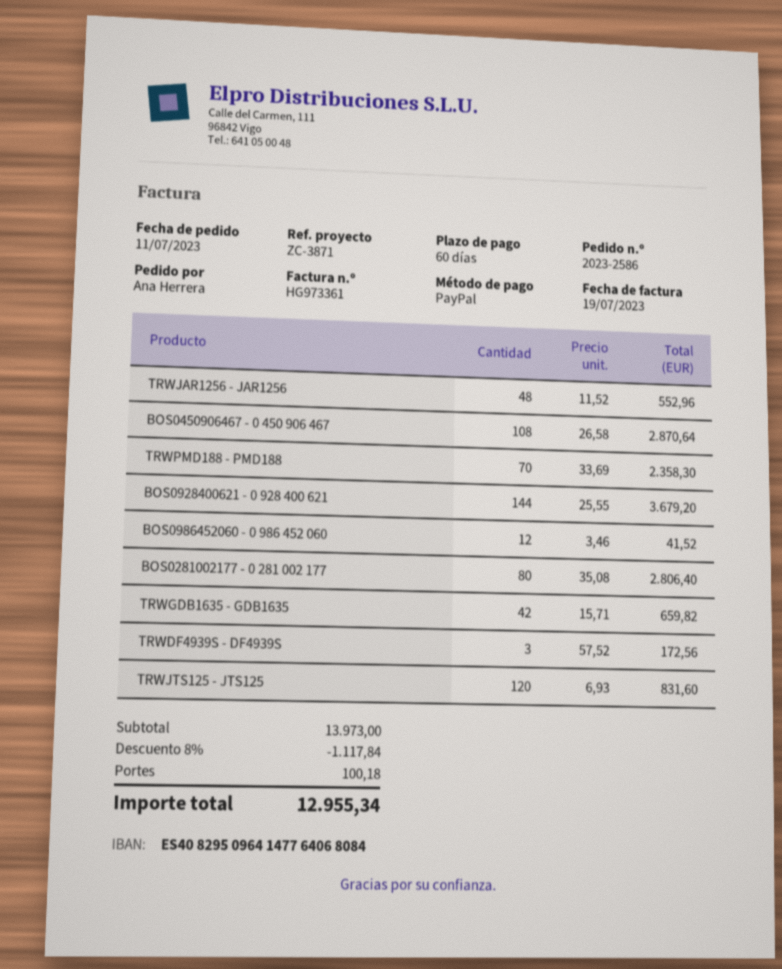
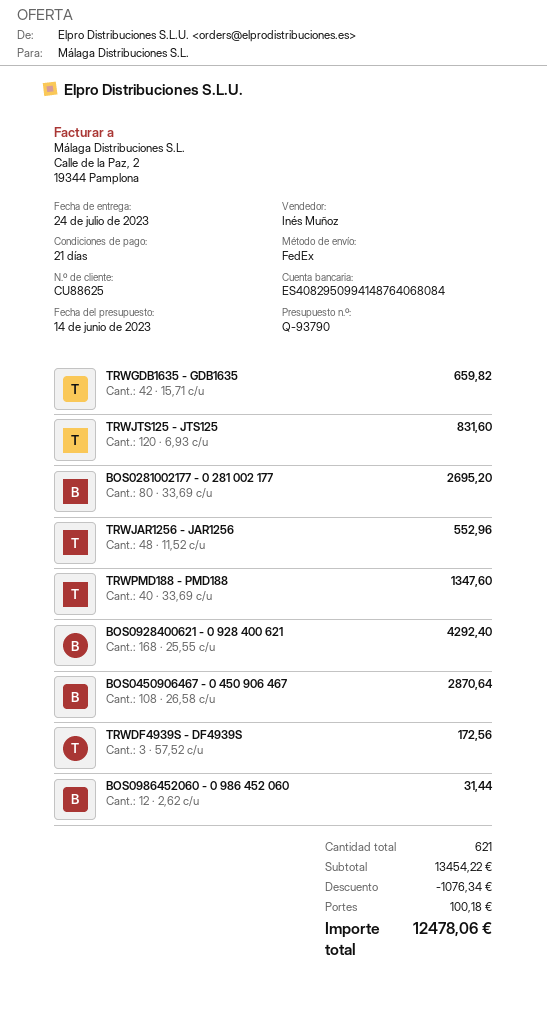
payment terms: 60 days -> 21 days
bank account: ES4082950964147764068084 -> ES4082950994148764068084
TRWPMD188 - PMD188: 70 x 33.69 = 2358.30 -> 40 x 33.69 = 1347.60
BOS0928400621 - 0 928 400 621: 144 x 25.55 = 3679.20 -> 168 x 25.55 = 4292.40
BOS0986452060 - 0 986 452 060: 12 x 3.46 = 41.52 -> 12 x 2.62 = 31.44
BOS0281002177 - 0 281 002 177: 80 x 35.08 = 2806.40 -> 80 x 33.69 = 2695.20
subtotal: 13973.00 -> 13454.22
discount: 1117.84 -> 1076.34
total: 12955.34 -> 12478.06

